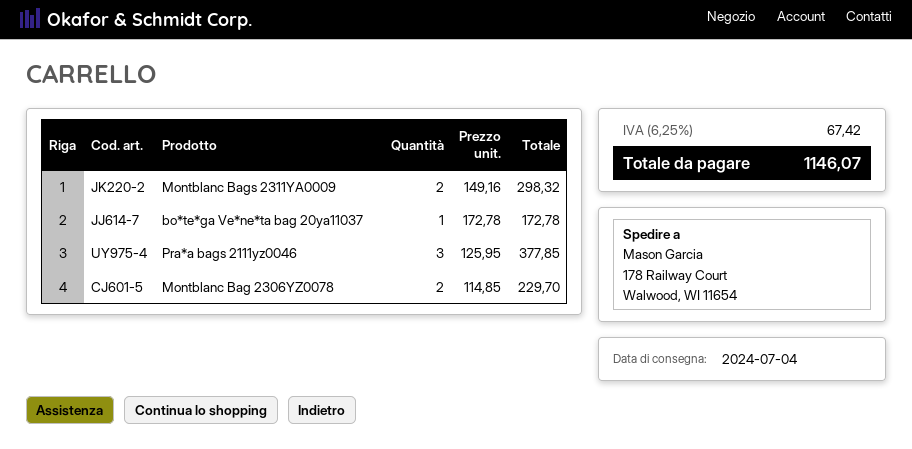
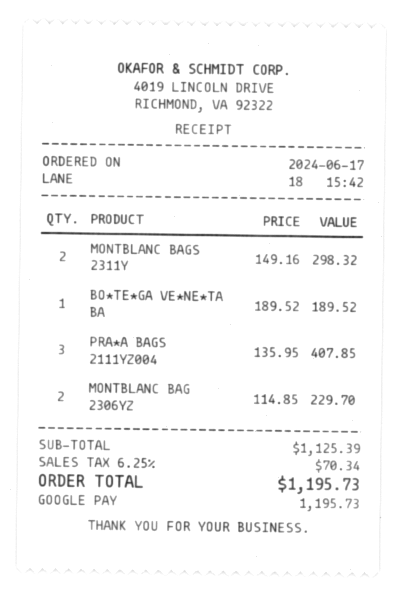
bo*te*ga Ve*ne*ta bag 20ya11037: 1 x 172.78 = 172.78 -> 1 x 189.52 = 189.52
Pra*a bags 2111yz0046: 3 x 125.95 = 377.85 -> 3 x 135.95 = 407.85
tax: 6.25% = 67.42 -> 6.25% = 70.34
total: 1146.07 -> 1195.73

